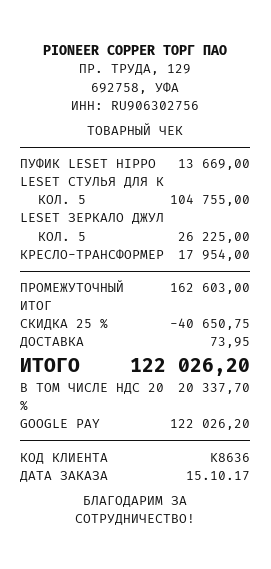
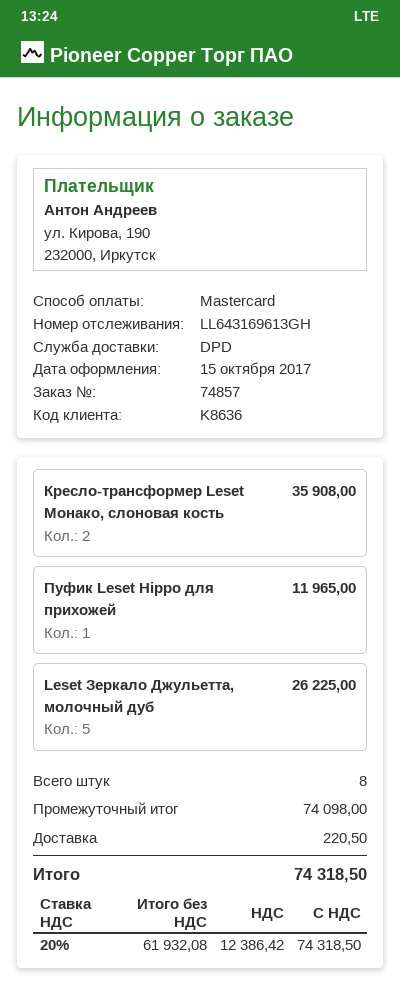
payment method: Google Pay -> Mastercard
ПУФИК LESET HIPPO: 1 for 13669.00 -> 1 for 11965.00
LESET СТУЛЬЯ ДЛЯ К: 5 for 104755.00 -> none
КРЕСЛО-ТРАНСФОРМЕР: 1 for 17954.00 -> 2 for 35908.00
subtotal: 162603.00 -> 74098.00
discount: 25% = 40650.75 -> none
shipping: 73.95 -> 220.50
tax: 20% = 20337.70 -> 20% = 12386.42
total: 122026.20 -> 74318.50

